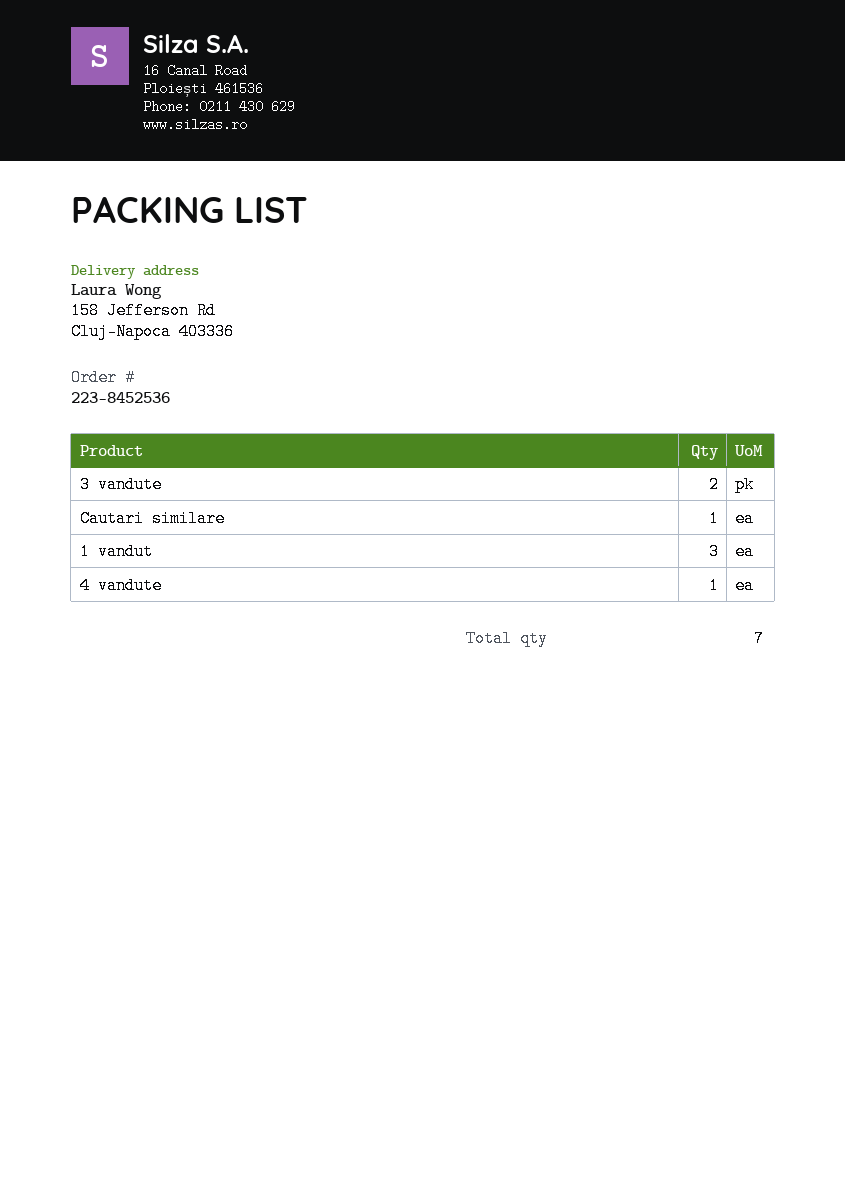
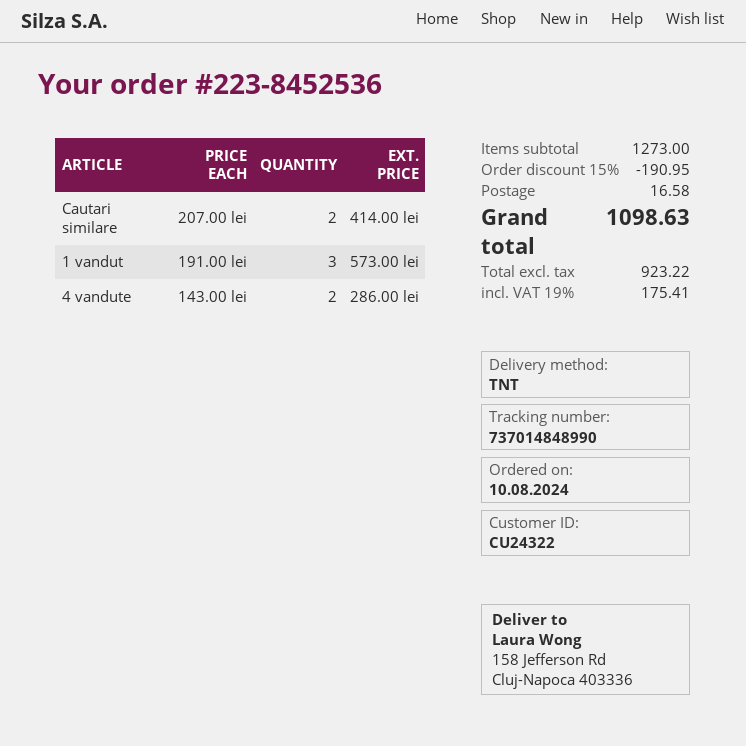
3 vandute: 2 -> none
Cautari similare: 1 -> 2
4 vandute: 1 -> 2

